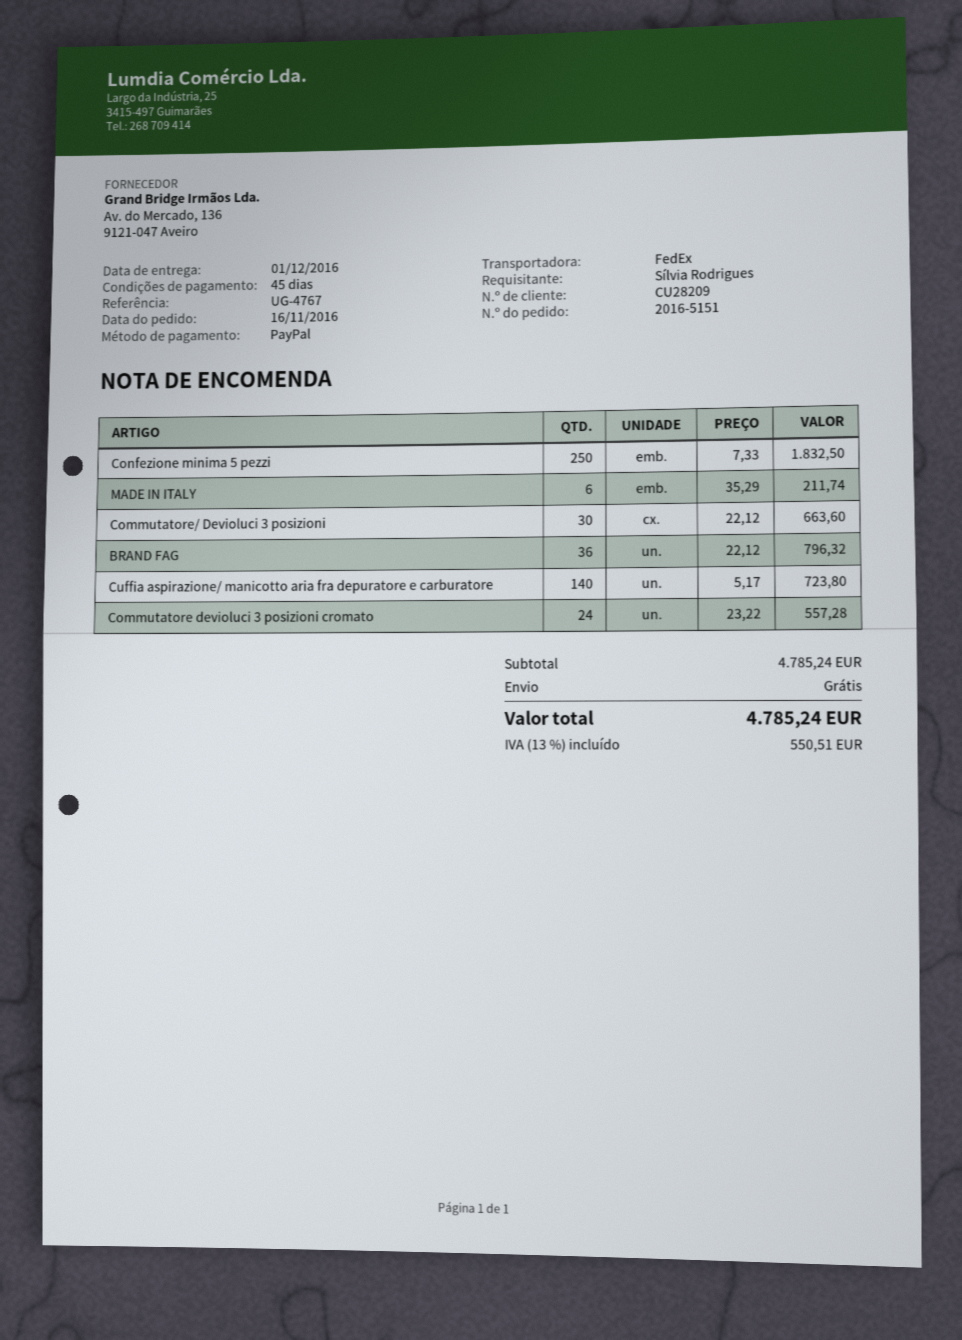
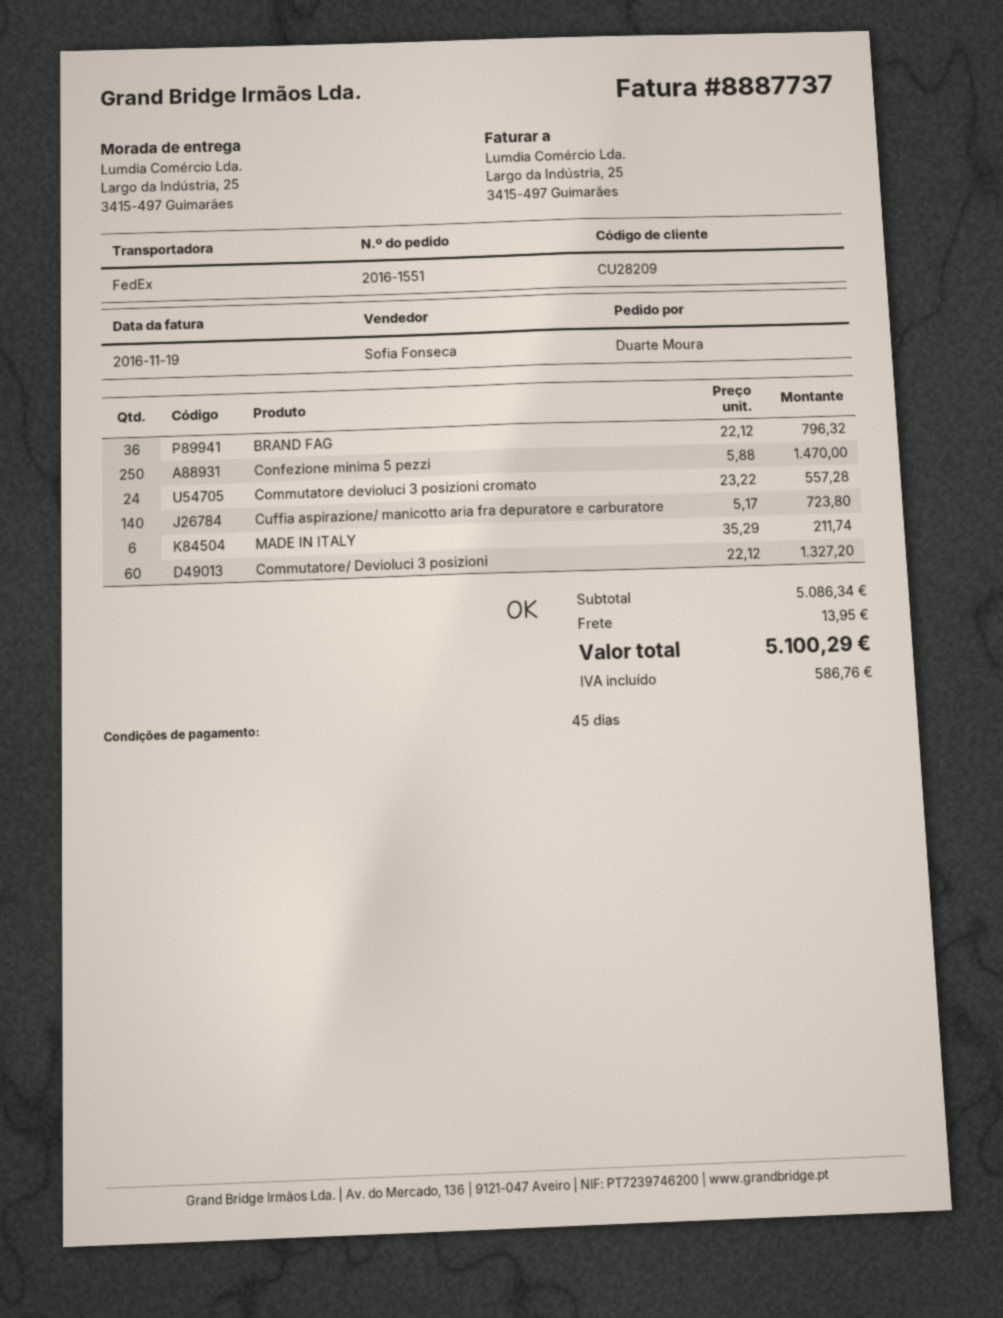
order number: 2016-5151 -> 2016-1551
ordered by: Sílvia Rodrigues -> Duarte Moura
Confezione minima 5 pezzi: 250 x 7.33 = 1832.50 -> 250 x 5.88 = 1470.00
Commutatore/ Devioluci 3 posizioni: 30 x 22.12 = 663.60 -> 60 x 22.12 = 1327.20
subtotal: 4785.24 -> 5086.34
shipping: 0.00 -> 13.95
tax: 550.51 -> 586.76
total: 4785.24 -> 5100.29

